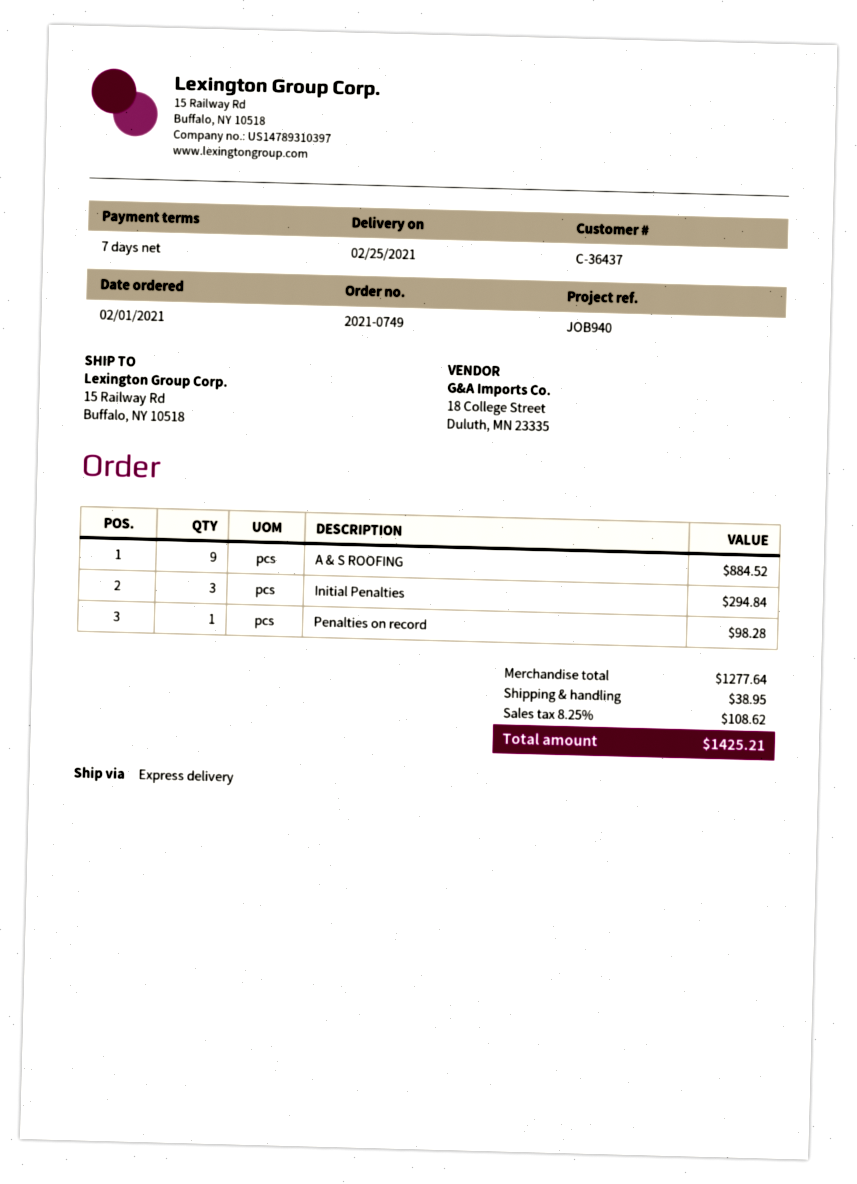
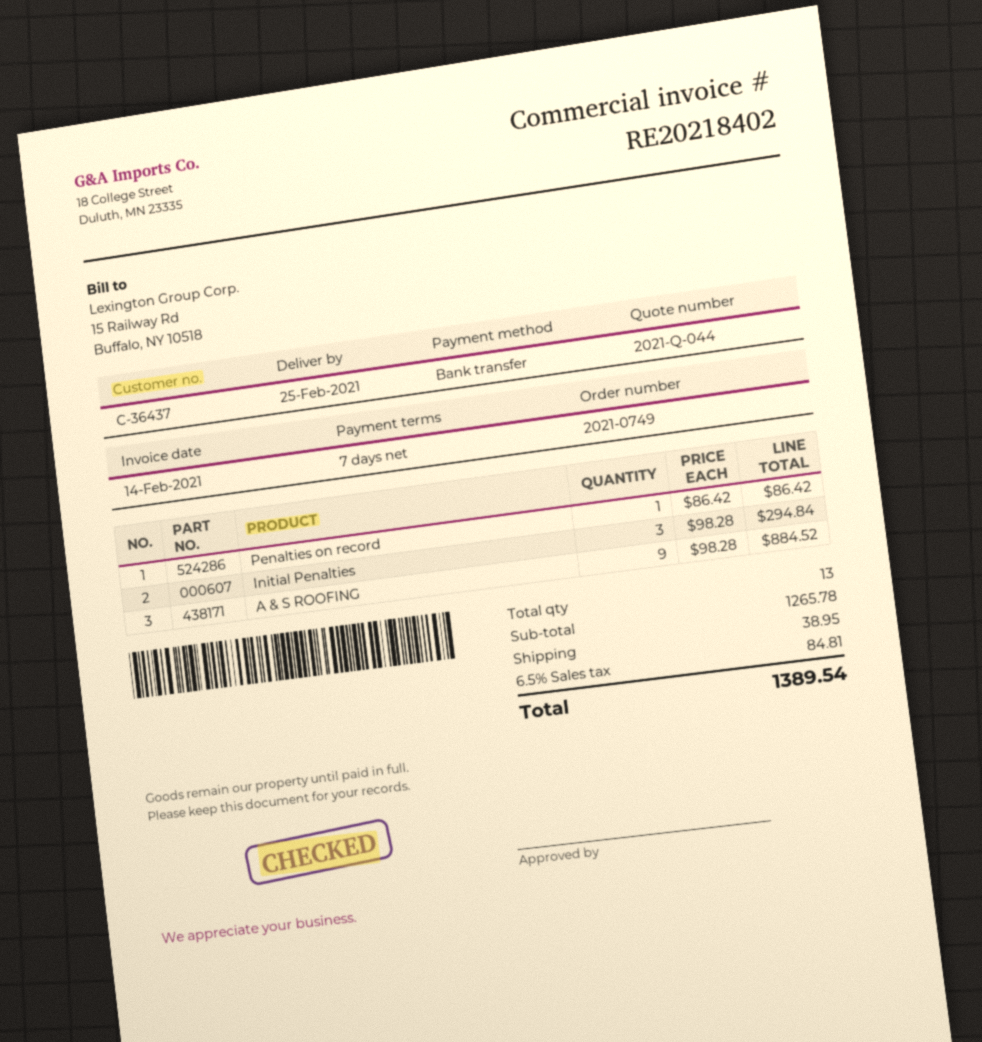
Penalties on record: 1 for 98.28 -> 1 for 86.42
subtotal: 1277.64 -> 1265.78
tax: 8.25% = 108.62 -> 6.5% = 84.81
total: 1425.21 -> 1389.54

